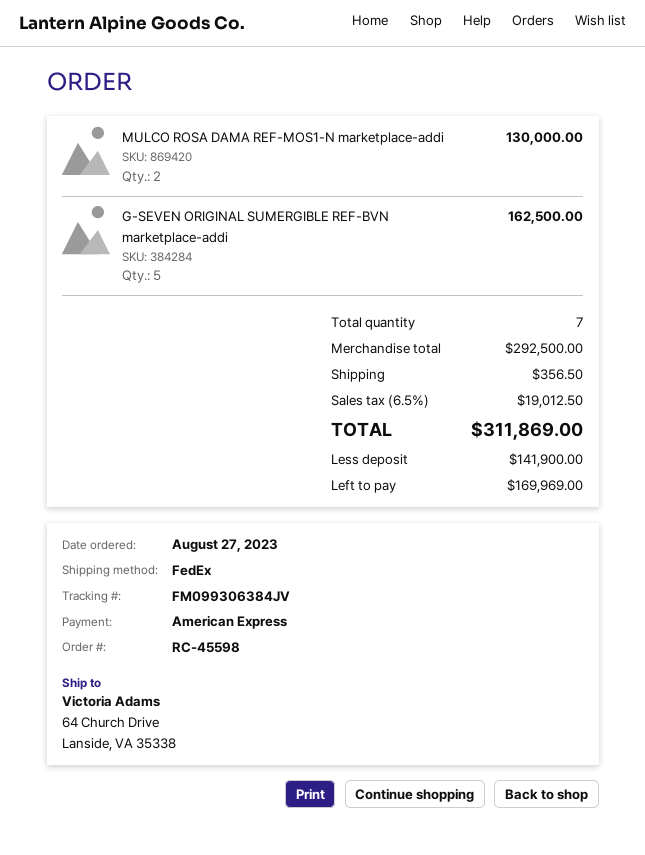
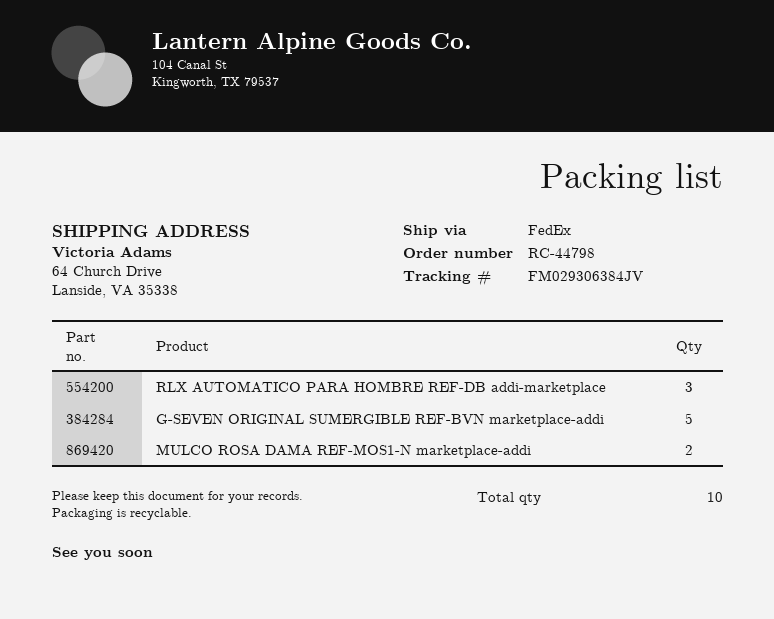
order number: RC-45598 -> RC-44798
tracking number: FM099306384JV -> FM029306384JV
RLX AUTOMATICO PARA HOMBRE REF-DB addi-marketplace: none -> 3
total quantity: 7 -> 10

